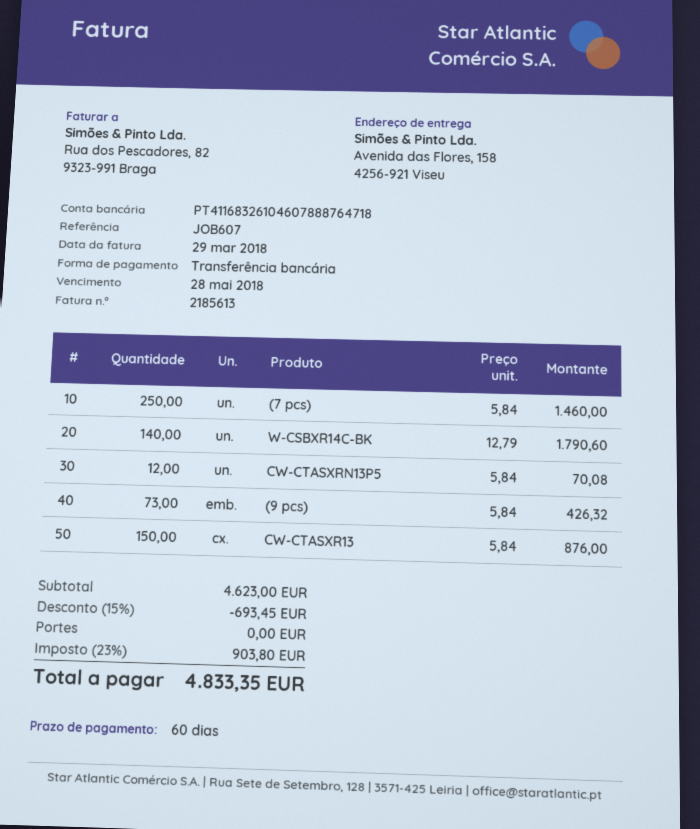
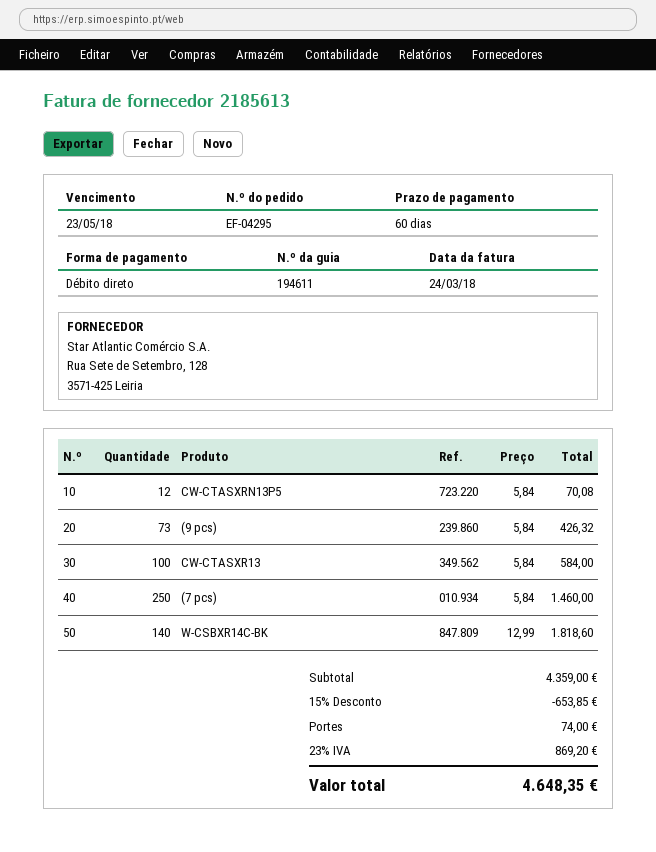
invoice date: 2018-03-29 -> 2018-03-24
due date: 2018-05-28 -> 2018-05-23
payment method: bank transfer -> direct debit
W-CSBXR14C-BK: 140 x 12.79 = 1790.60 -> 140 x 12.99 = 1818.60
CW-CTASXR13: 150 x 5.84 = 876.00 -> 100 x 5.84 = 584.00
subtotal: 4623.00 -> 4359.00
discount: 15% = 693.45 -> 15% = 653.85
shipping: 0.00 -> 74.00
tax: 23% = 903.80 -> 23% = 869.20
total: 4833.35 -> 4648.35

